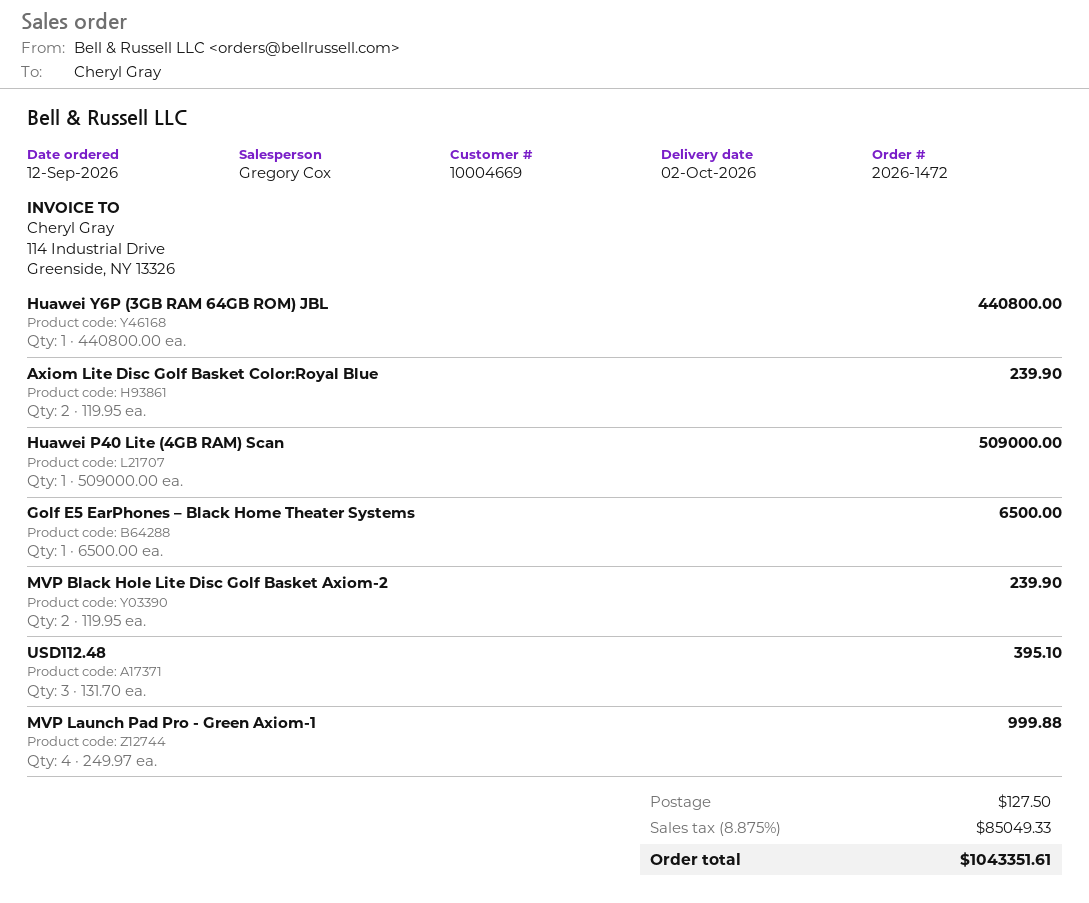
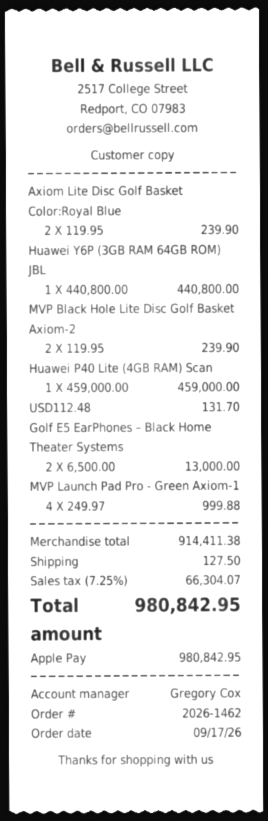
order number: 2026-1472 -> 2026-1462
order date: 2026-09-12 -> 2026-09-17
Huawei P40 Lite (4GB RAM) Scan: 1 x 509000.00 = 509000.00 -> 1 x 459000.00 = 459000.00
Golf E5 EarPhones – Black Home Theater Systems: 1 x 6500.00 = 6500.00 -> 2 x 6500.00 = 13000.00
USD112.48: 3 x 131.70 = 395.10 -> 1 x 131.70 = 131.70
tax: 8.875% = 85049.33 -> 7.25% = 66304.07
total: 1043351.61 -> 980842.95

